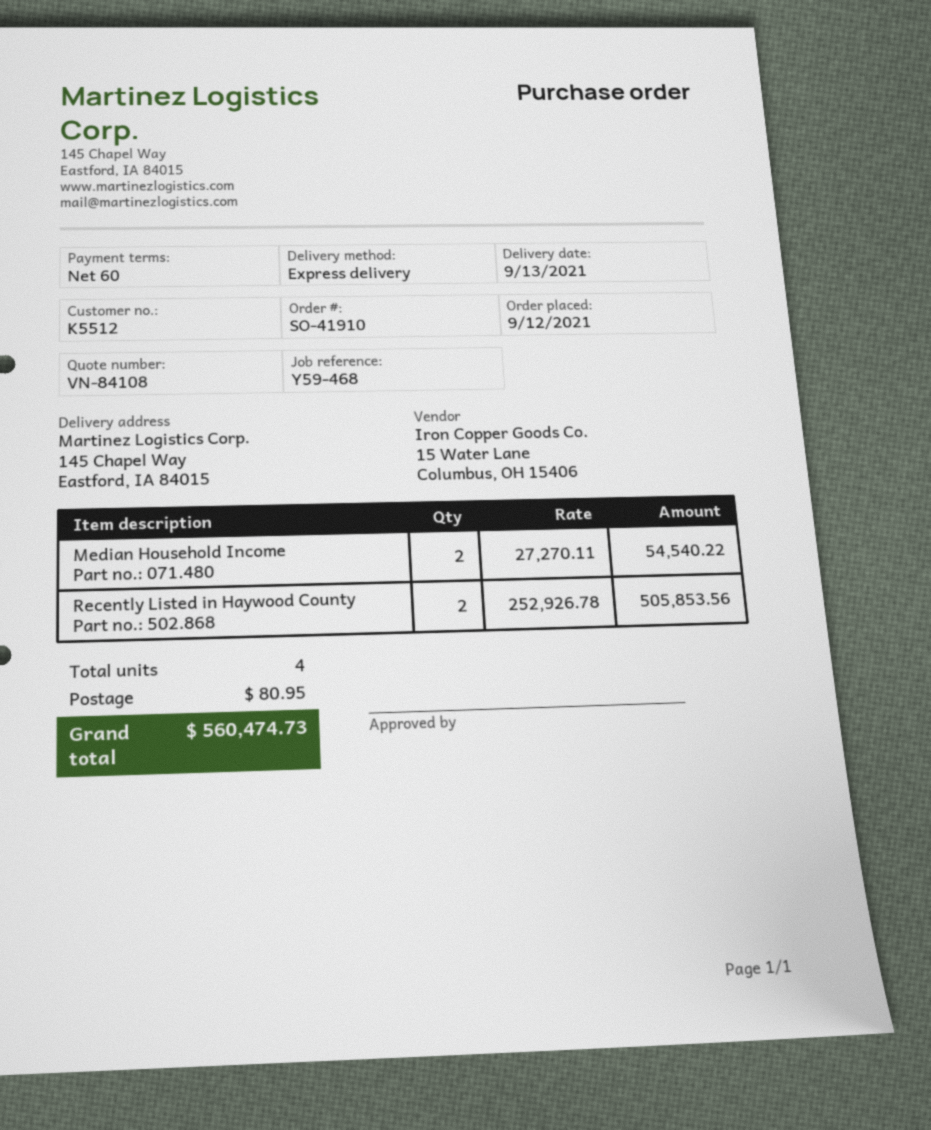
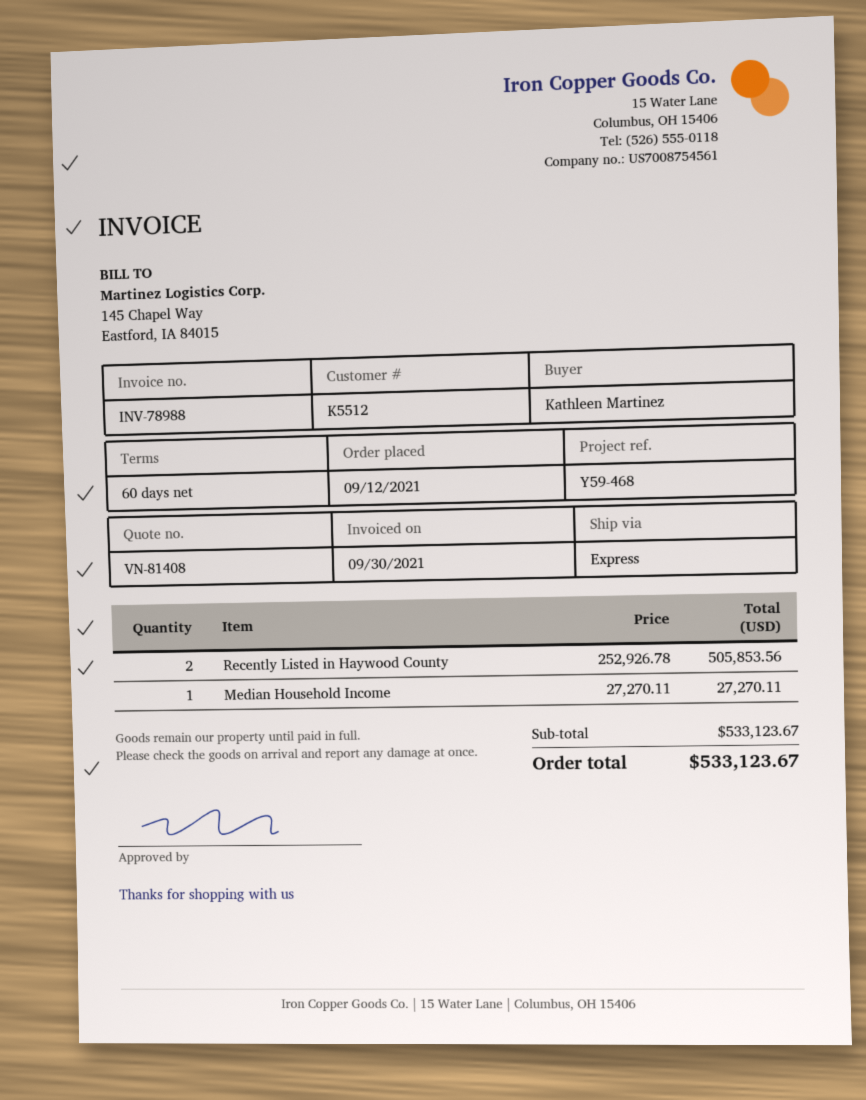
quote number: VN-84108 -> VN-81408
Median Household Income: 2 x 27270.11 = 54540.22 -> 1 x 27270.11 = 27270.11
shipping: 80.95 -> none
total: 560474.73 -> 533123.67

